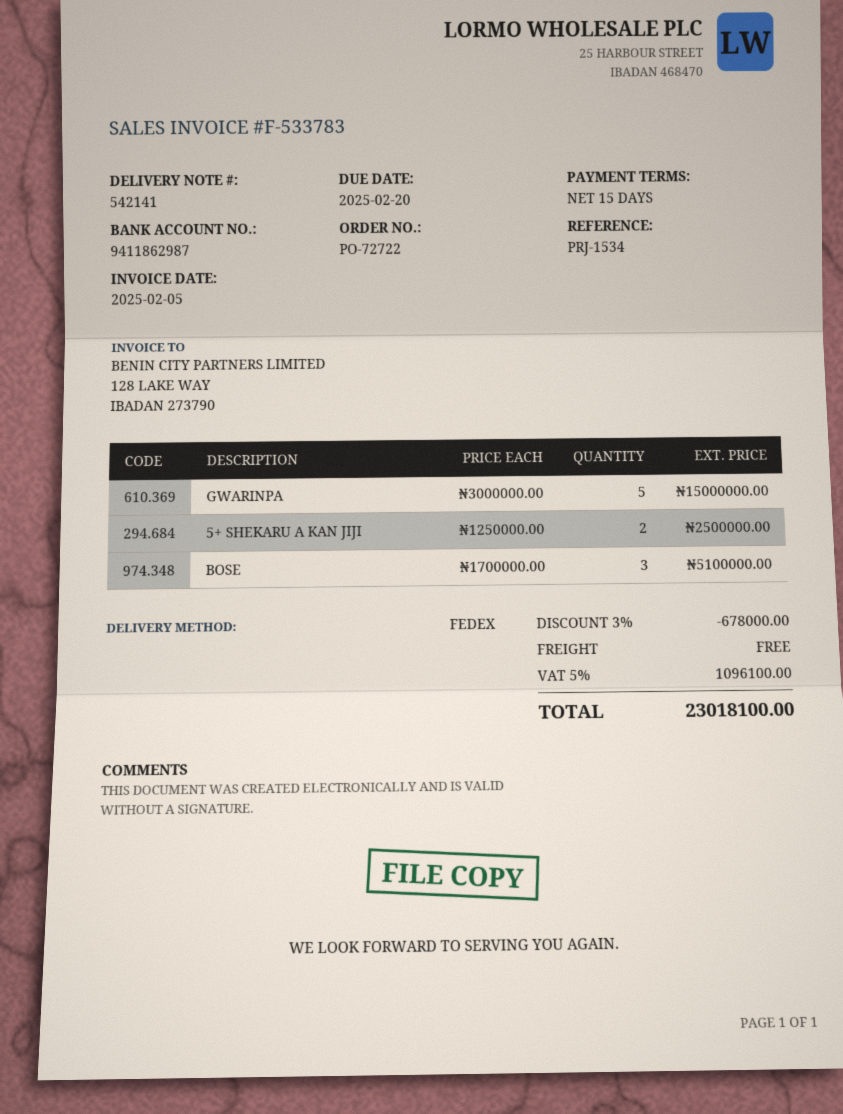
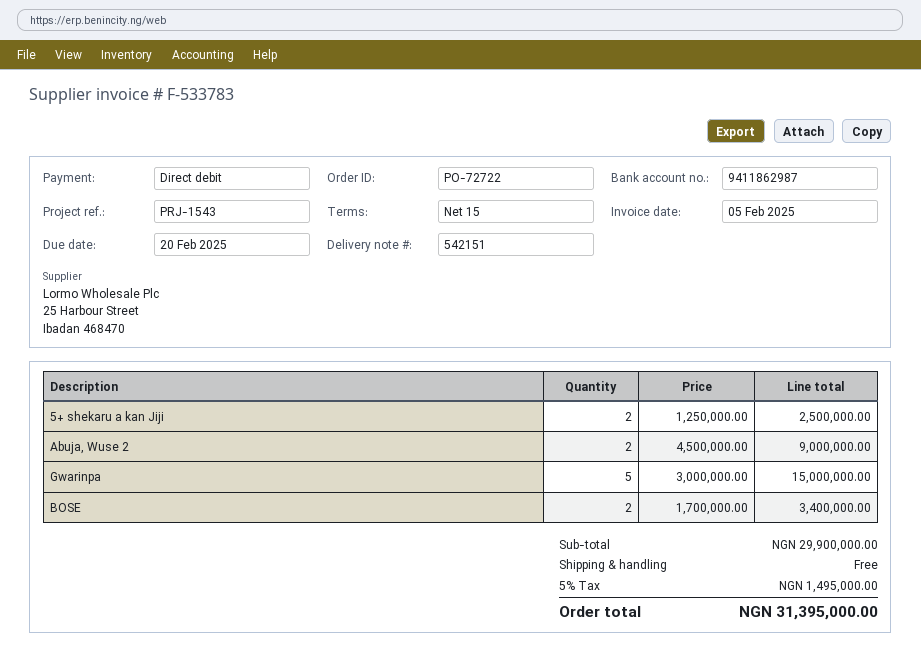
delivery note number: 542141 -> 542151
reference: PRJ-1534 -> PRJ-1543
BOSE: 3 x 1700000.00 = 5100000.00 -> 2 x 1700000.00 = 3400000.00
Abuja, Wuse 2: none -> 2 x 4500000.00 = 9000000.00
discount: 3% = 678000.00 -> none
tax: 5% = 1096100.00 -> 5% = 1495000.00
total: 23018100.00 -> 31395000.00

